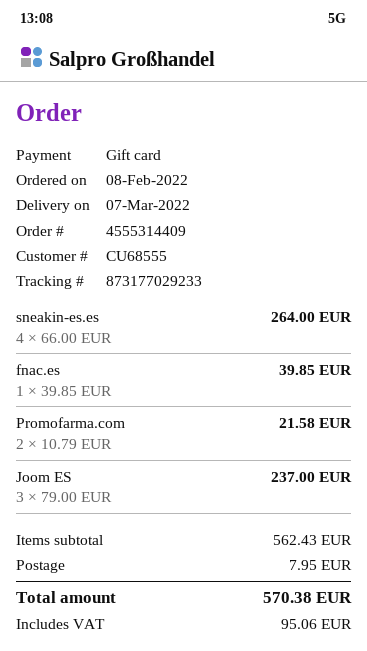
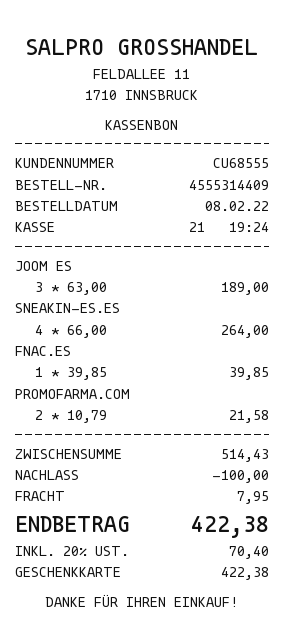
Joom ES: 3 x 79.00 = 237.00 -> 3 x 63.00 = 189.00
subtotal: 562.43 -> 514.43
discount: none -> 100.00
tax: 95.06 -> 70.40
total: 570.38 -> 422.38

